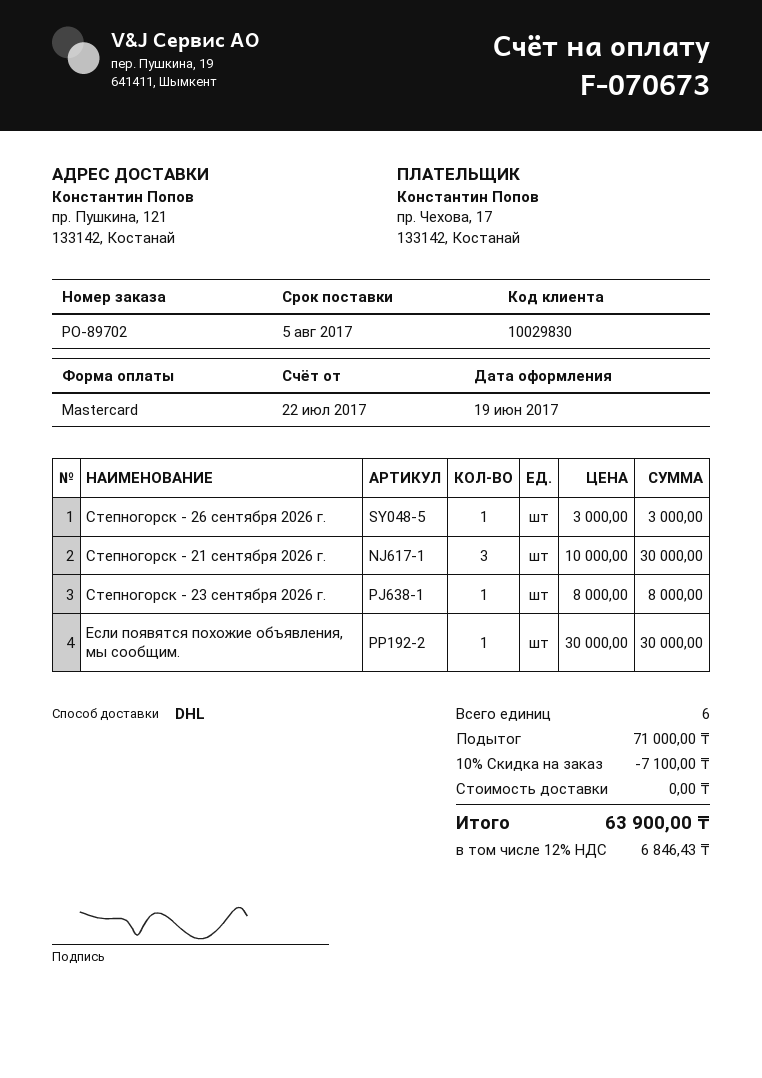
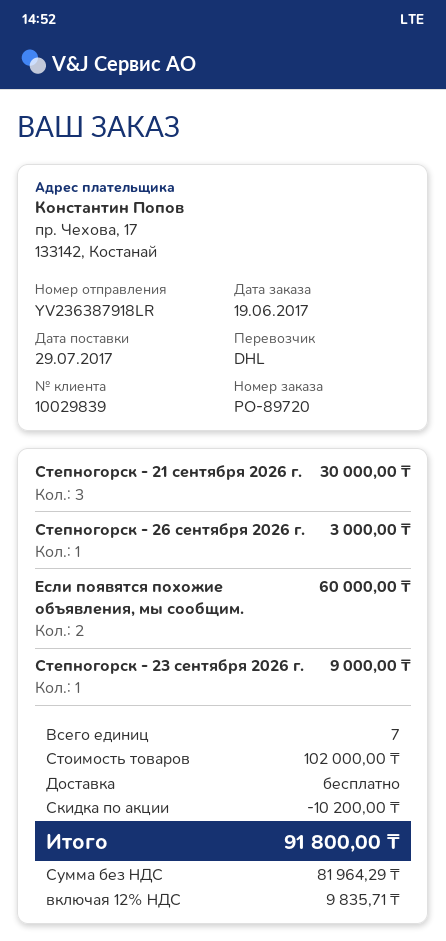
order number: PO-89702 -> PO-89720
delivery date: 2017-08-05 -> 2017-07-29
customer number: 10029830 -> 10029839
Степногорск - 23 сентября 2026 г.: 1 for 8000.00 -> 1 for 9000.00
Если появятся похожие объявления, мы сообщим.: 1 for 30000.00 -> 2 for 60000.00
total quantity: 6 -> 7
subtotal: 71000.00 -> 102000.00
discount: 7100.00 -> 10200.00
tax: 12% = 6846.43 -> 12% = 9835.71
total: 63900.00 -> 91800.00

